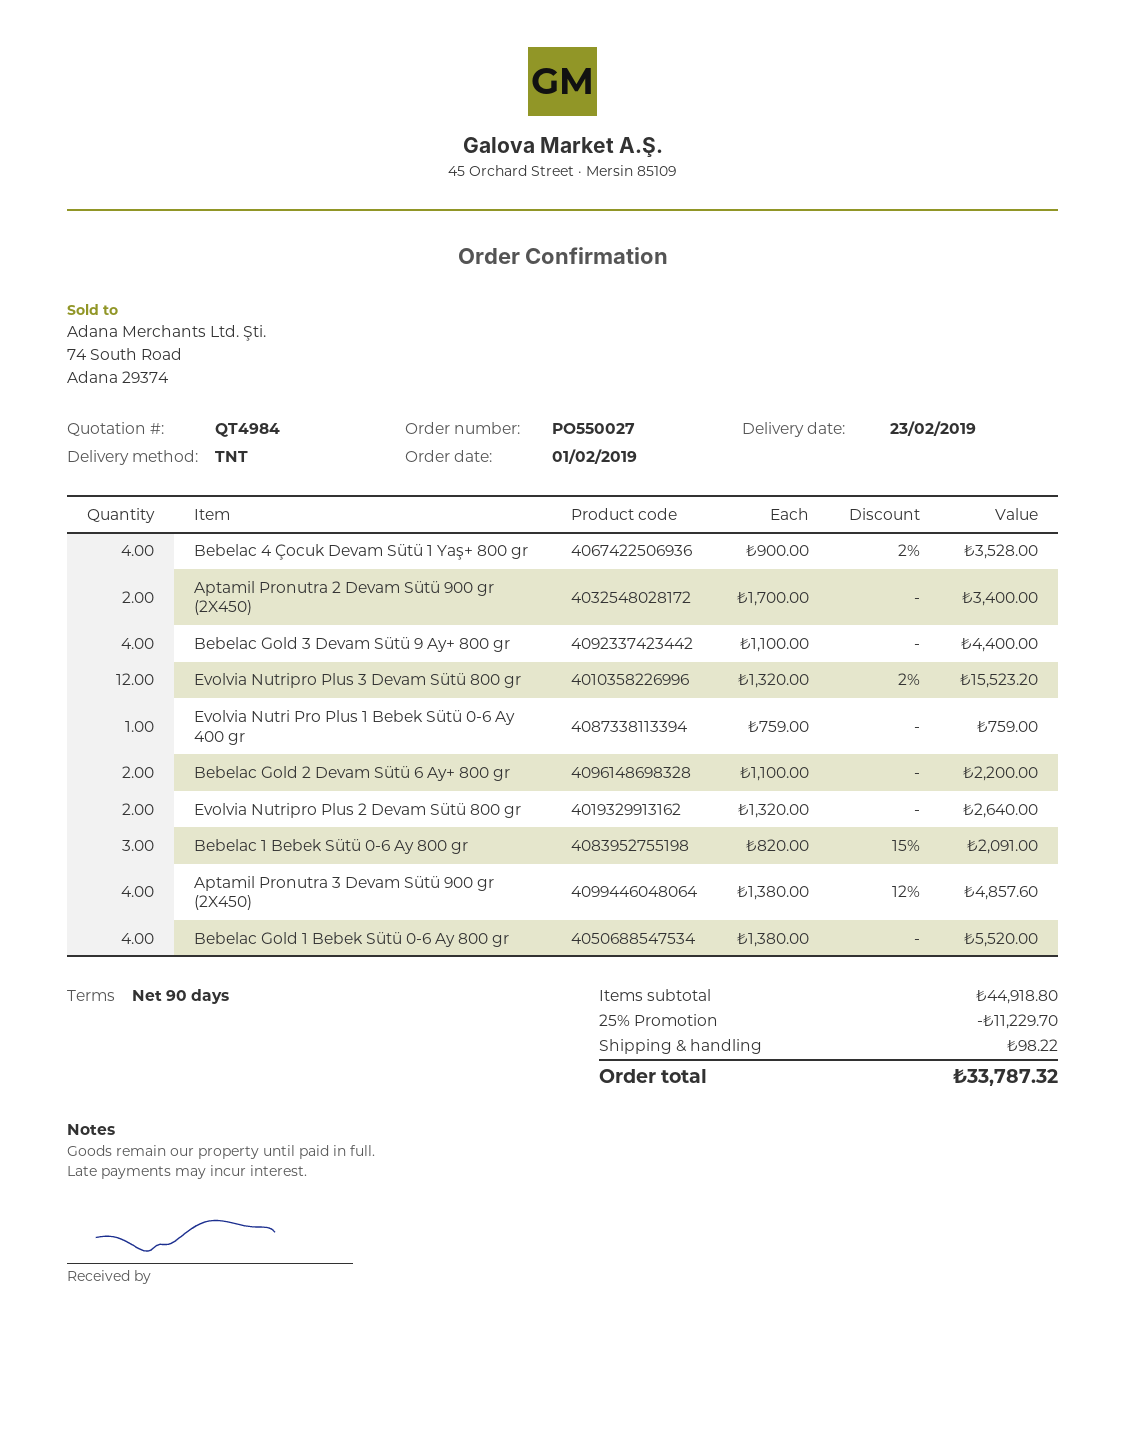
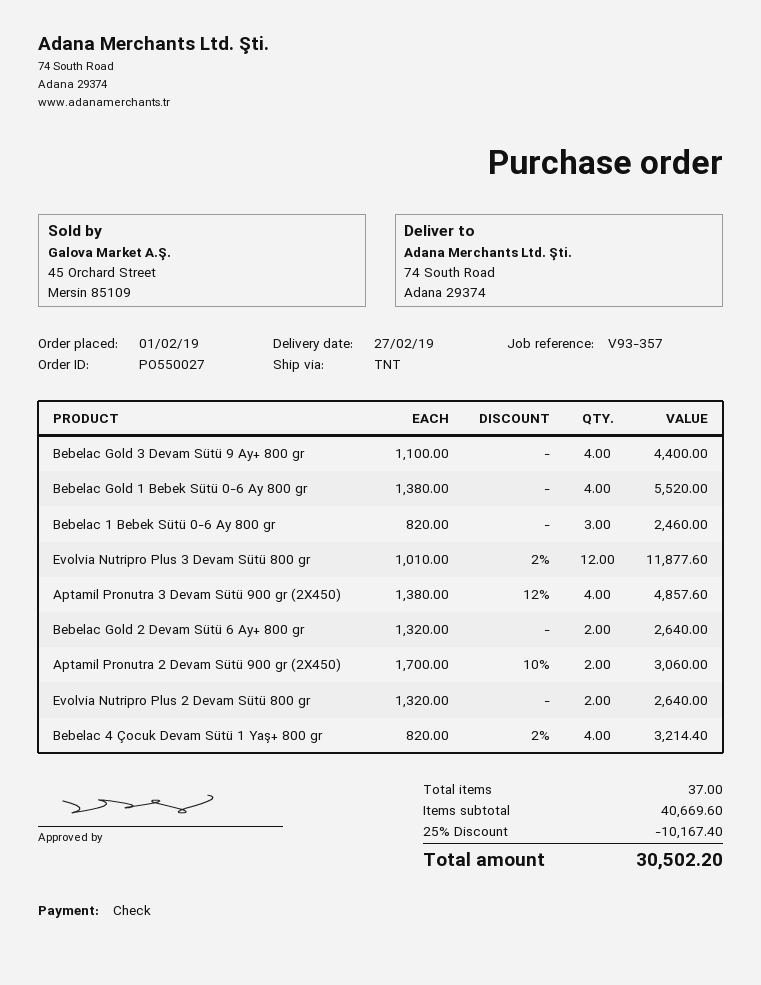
delivery date: 2019-02-23 -> 2019-02-27
Bebelac 4 Çocuk Devam Sütü 1 Yaş+ 800 gr: 4 x 900.00 - 2% = 3528.00 -> 4 x 820.00 - 2% = 3214.40
Aptamil Pronutra 2 Devam Sütü 900 gr (2X450): 2 x 1700.00 = 3400.00 -> 2 x 1700.00 - 10% = 3060.00
Evolvia Nutripro Plus 3 Devam Sütü 800 gr: 12 x 1320.00 - 2% = 15523.20 -> 12 x 1010.00 - 2% = 11877.60
Evolvia Nutri Pro Plus 1 Bebek Sütü 0-6 Ay 400 gr: 1 x 759.00 = 759.00 -> none
Bebelac Gold 2 Devam Sütü 6 Ay+ 800 gr: 2 x 1100.00 = 2200.00 -> 2 x 1320.00 = 2640.00
Bebelac 1 Bebek Sütü 0-6 Ay 800 gr: 3 x 820.00 - 15% = 2091.00 -> 3 x 820.00 = 2460.00
subtotal: 44918.80 -> 40669.60
discount: 25% = 11229.70 -> 25% = 10167.40
shipping: 98.22 -> none
total: 33787.32 -> 30502.20

